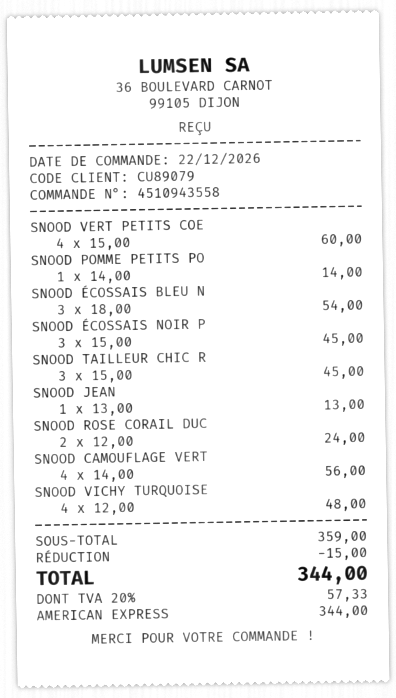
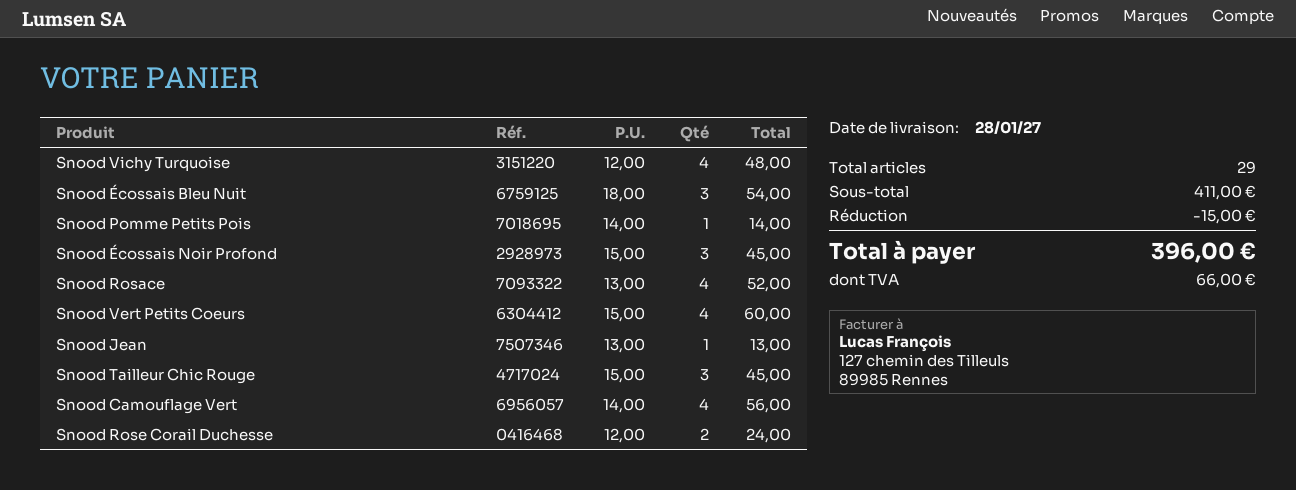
Snood Rosace: none -> 4 x 13.00 = 52.00
subtotal: 359.00 -> 411.00
tax: 57.33 -> 66.00
total: 344.00 -> 396.00

